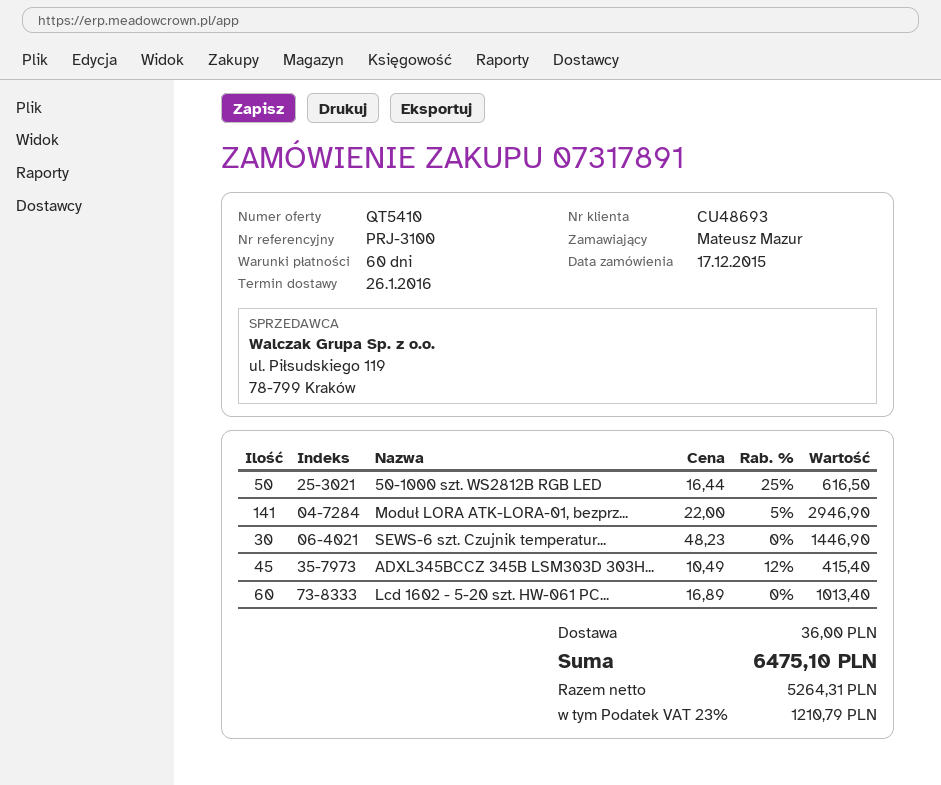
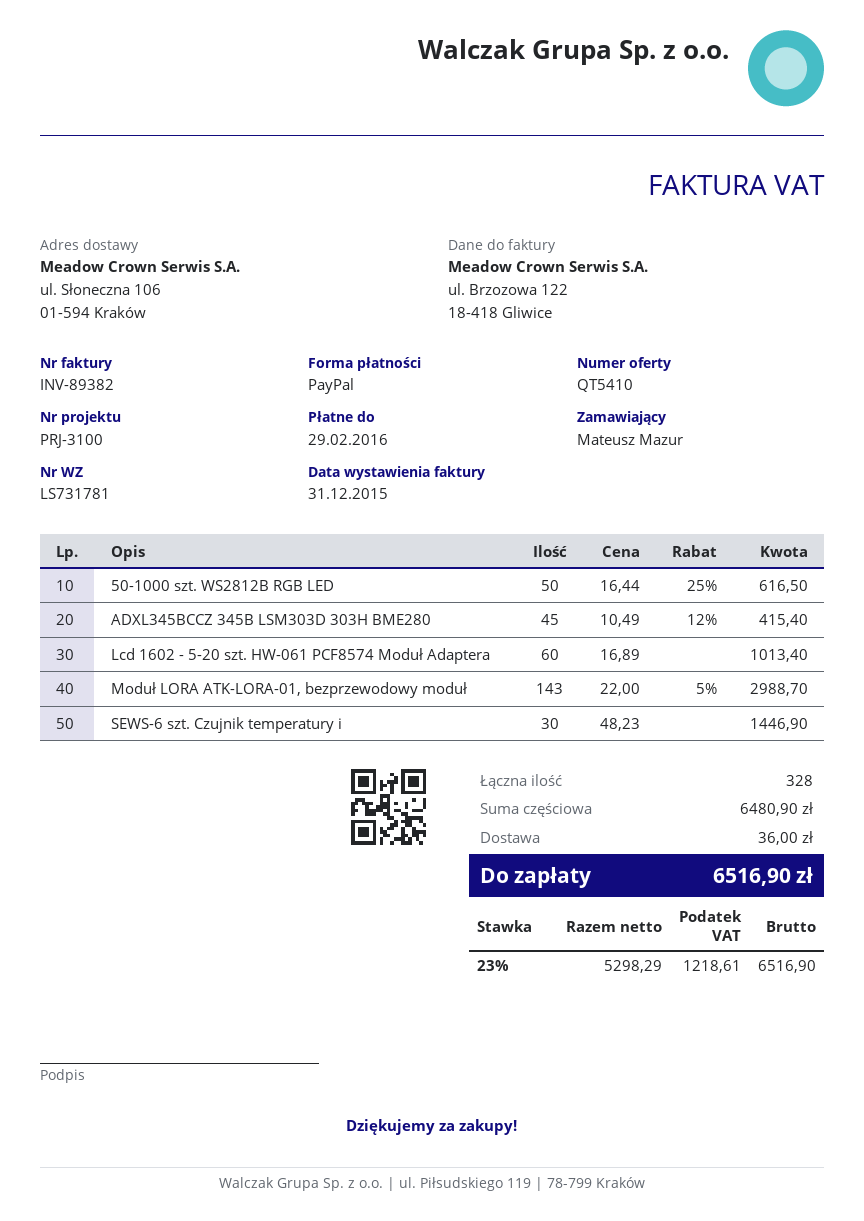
Moduł LORA ATK-LORA-01, bezprz...: 141 x 22.00 - 5% = 2946.90 -> 143 x 22.00 - 5% = 2988.70
net: 5264.31 -> 5298.29
tax: 23% = 1210.79 -> 23% = 1218.61
total: 6475.10 -> 6516.90

